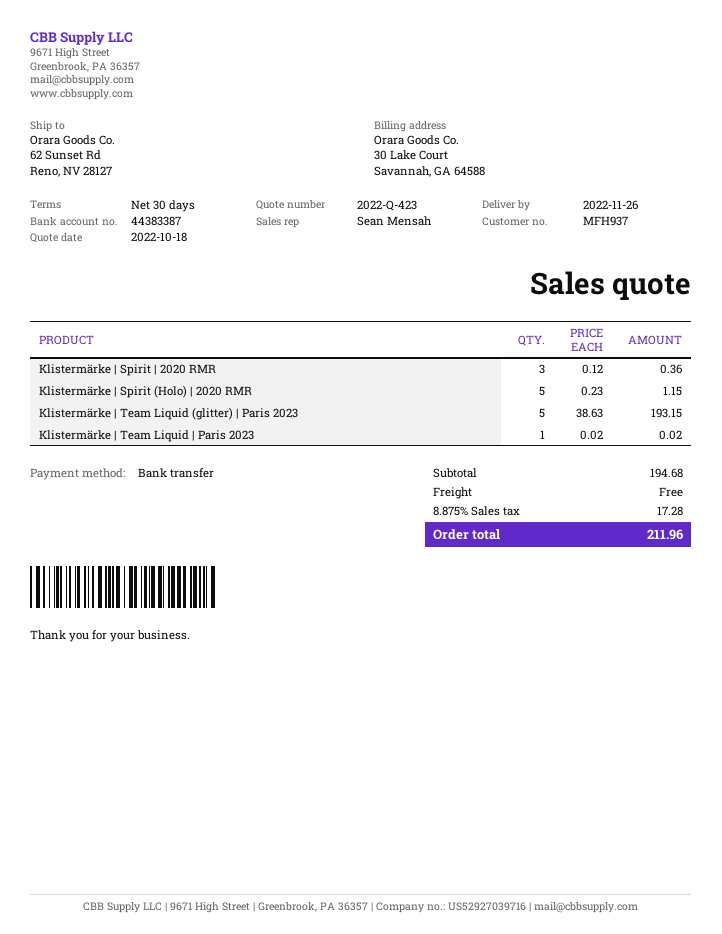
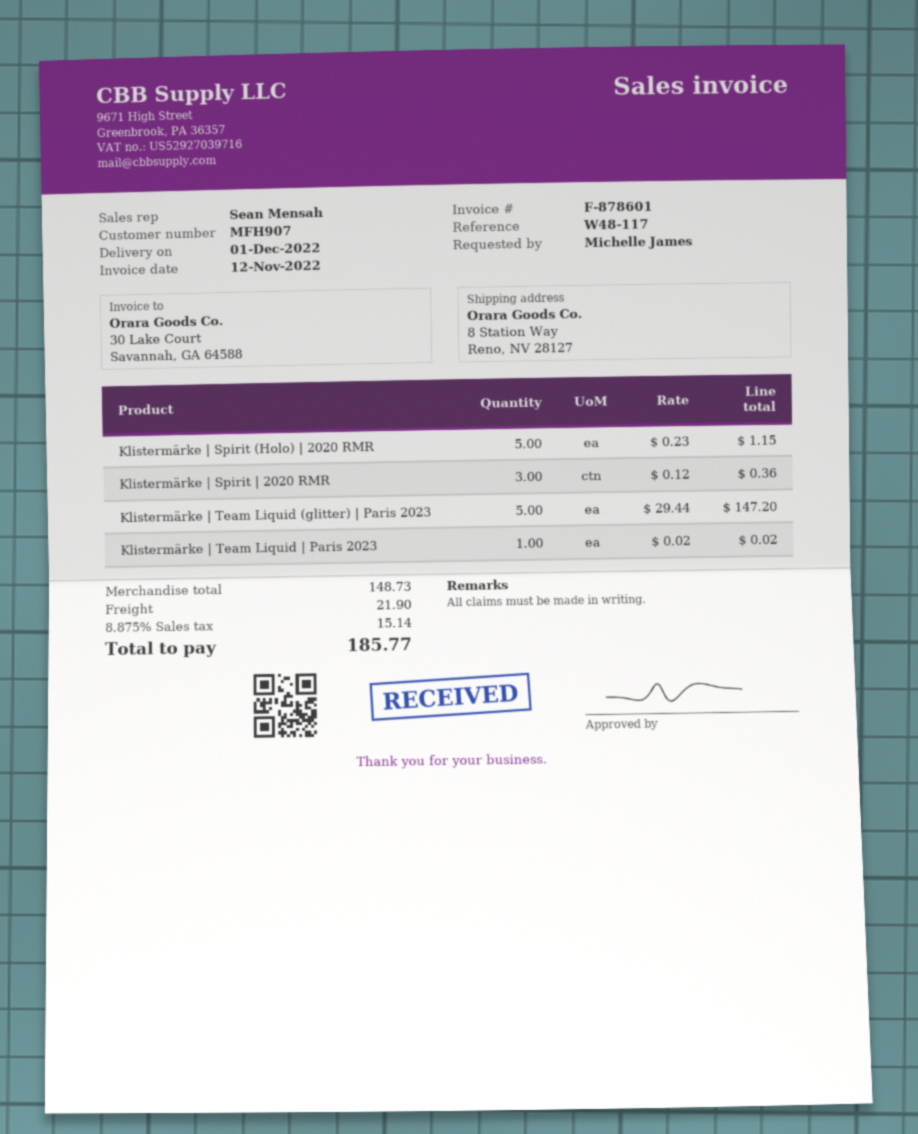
delivery date: 2022-11-26 -> 2022-12-01
customer number: MFH937 -> MFH907
ship to: 62 Sunset Rd, Reno, NV 28127 -> 8 Station Way, Reno, NV 28127
Klistermärke | Team Liquid (glitter) | Paris 2023: 5 x 38.63 = 193.15 -> 5 x 29.44 = 147.20
subtotal: 194.68 -> 148.73
shipping: 0.00 -> 21.90
tax: 8.875% = 17.28 -> 8.875% = 15.14
total: 211.96 -> 185.77

